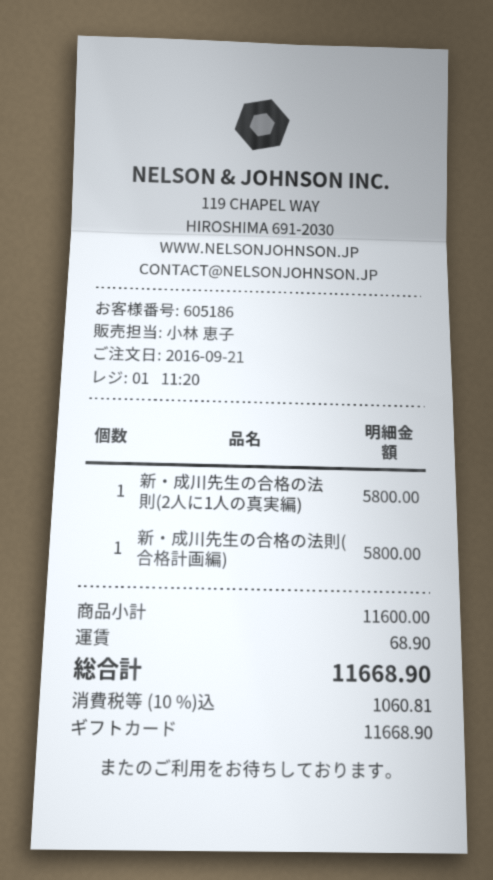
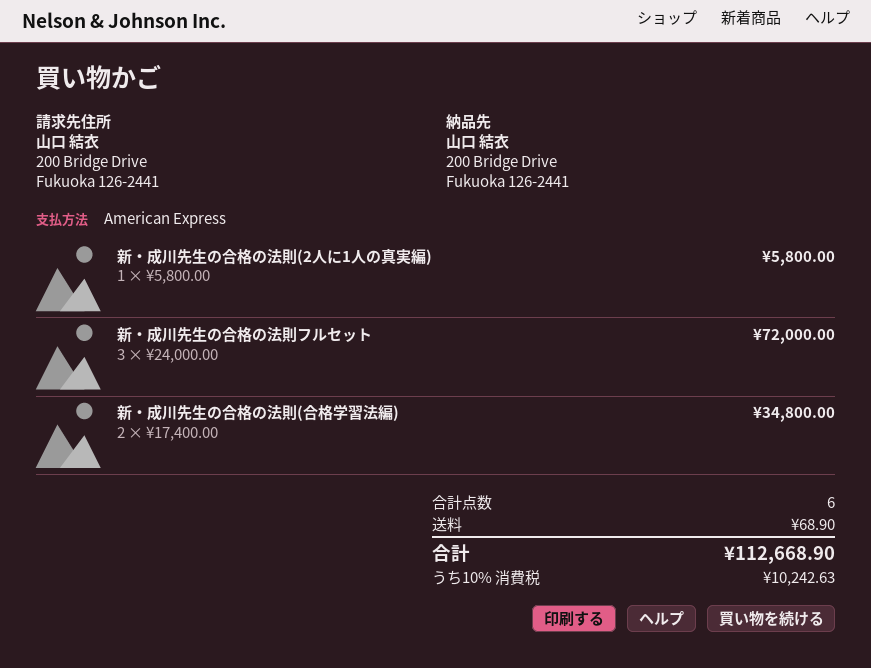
payment method: gift card -> American Express
新・成川先生の合格の法則(合格計画編): 1 for 5800.00 -> none
新・成川先生の合格の法則フルセット: none -> 3 for 72000.00
新・成川先生の合格の法則(合格学習法編): none -> 2 for 34800.00
tax: 10% = 1060.81 -> 10% = 10242.63
total: 11668.90 -> 112668.90

